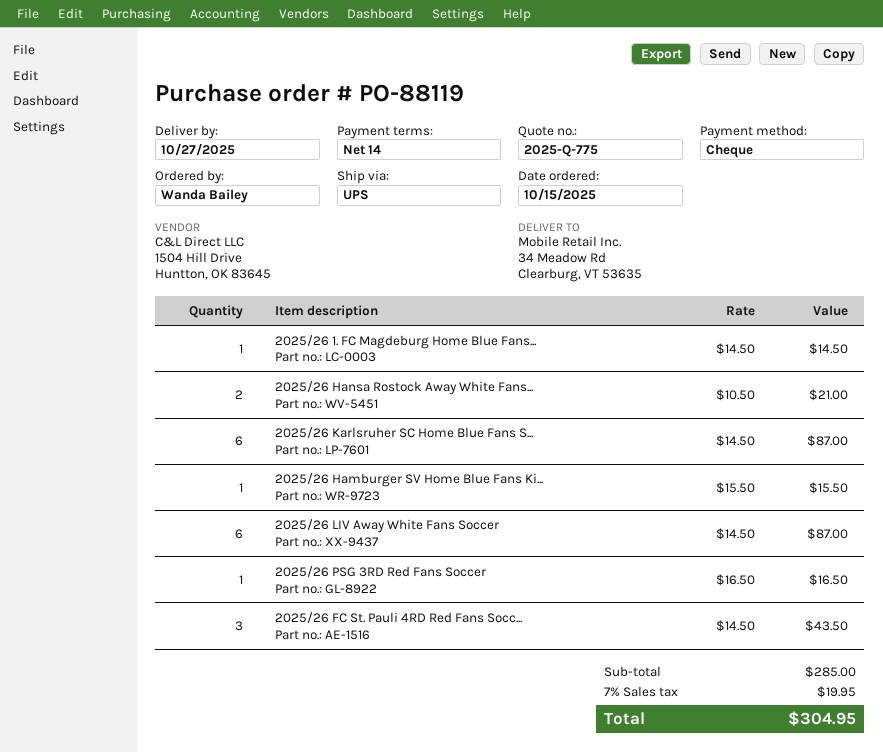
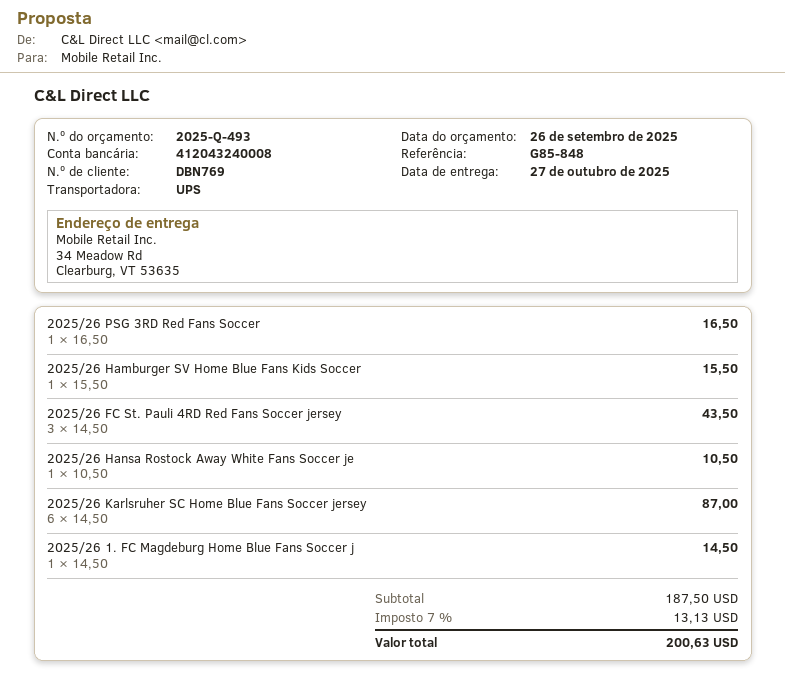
quote number: 2025-Q-775 -> 2025-Q-493
2025/26 Hansa Rostock Away White Fans...: 2 x 10.50 = 21.00 -> 1 x 10.50 = 10.50
2025/26 LIV Away White Fans Soccer: 6 x 14.50 = 87.00 -> none
subtotal: 285.00 -> 187.50
tax: 7% = 19.95 -> 7% = 13.13
total: 304.95 -> 200.63

